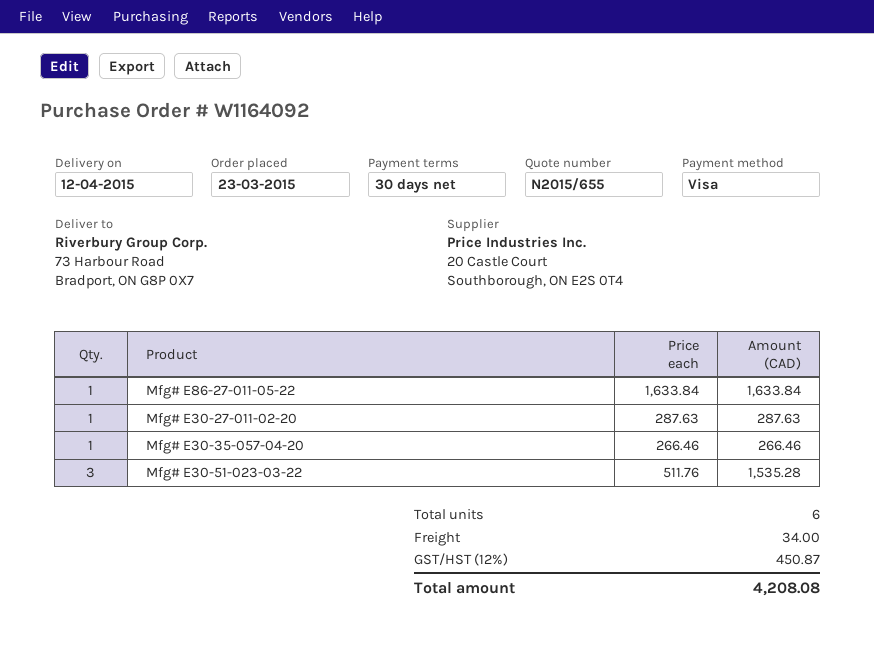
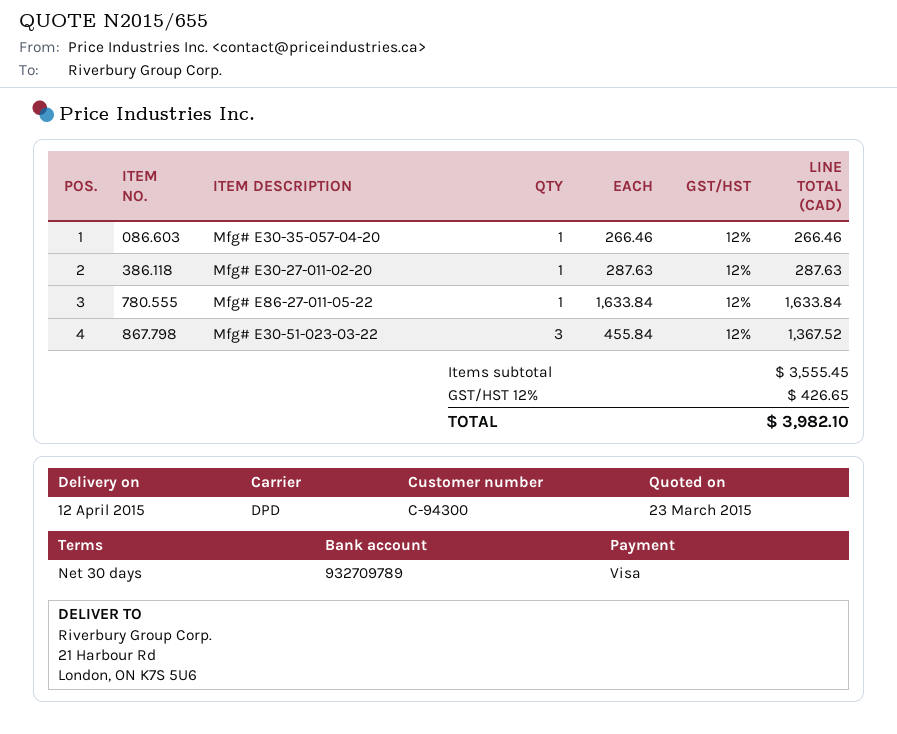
ship to: 73 Harbour Road, Bradport, ON G8P 0X7 -> 21 Harbour Rd, London, ON K7S 5U6
Mfg# E30-51-023-03-22: 3 x 511.76 = 1535.28 -> 3 x 455.84 = 1367.52
shipping: 34.00 -> none
tax: 12% = 450.87 -> 12% = 426.65
total: 4208.08 -> 3982.10

